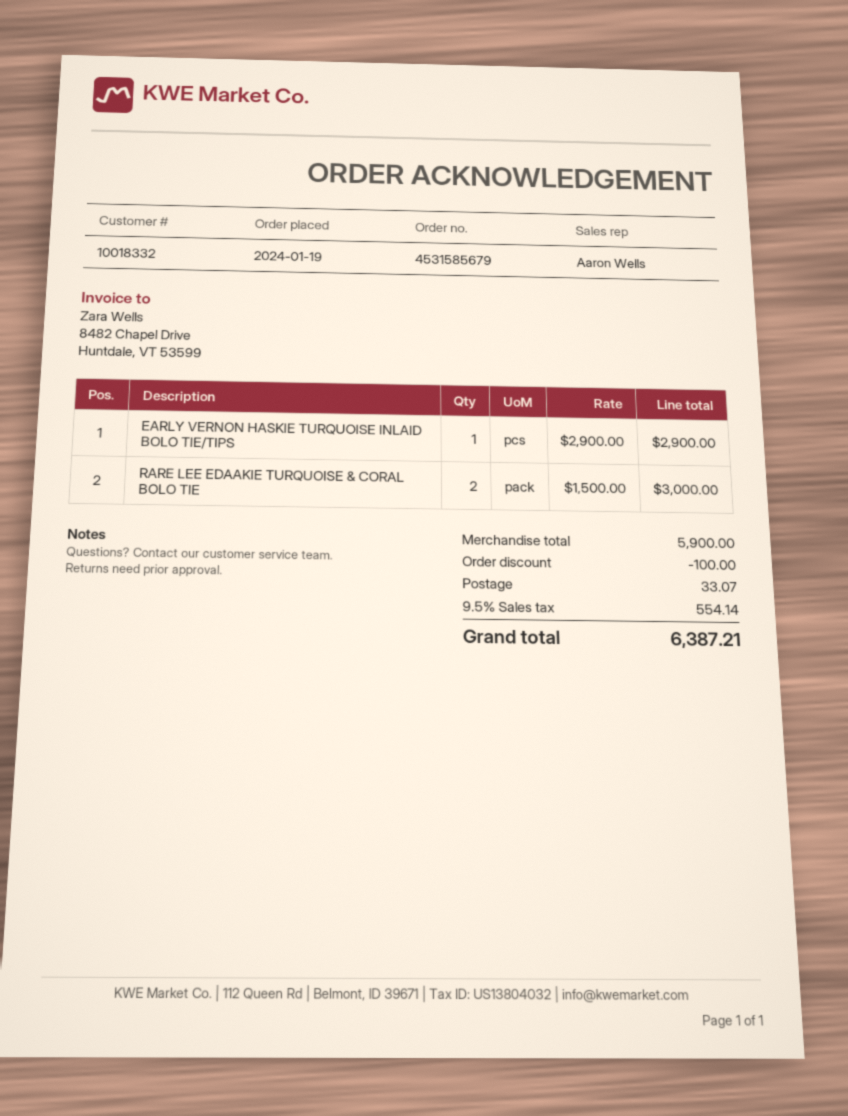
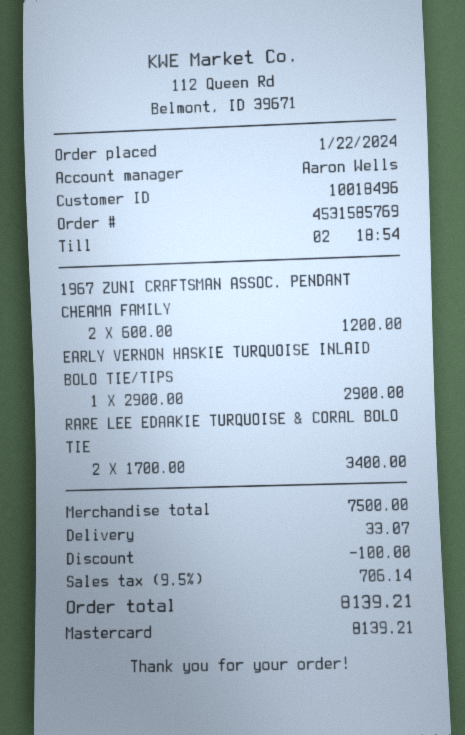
order number: 4531585679 -> 4531585769
order date: 2024-01-19 -> 2024-01-22
customer number: 10018332 -> 10018496
RARE LEE EDAAKIE TURQUOISE & CORAL BOLO TIE: 2 x 1500.00 = 3000.00 -> 2 x 1700.00 = 3400.00
1967 ZUNI CRAFTSMAN ASSOC. PENDANT CHEAMA FAMILY: none -> 2 x 600.00 = 1200.00
subtotal: 5900.00 -> 7500.00
tax: 9.5% = 554.14 -> 9.5% = 706.14
total: 6387.21 -> 8139.21

